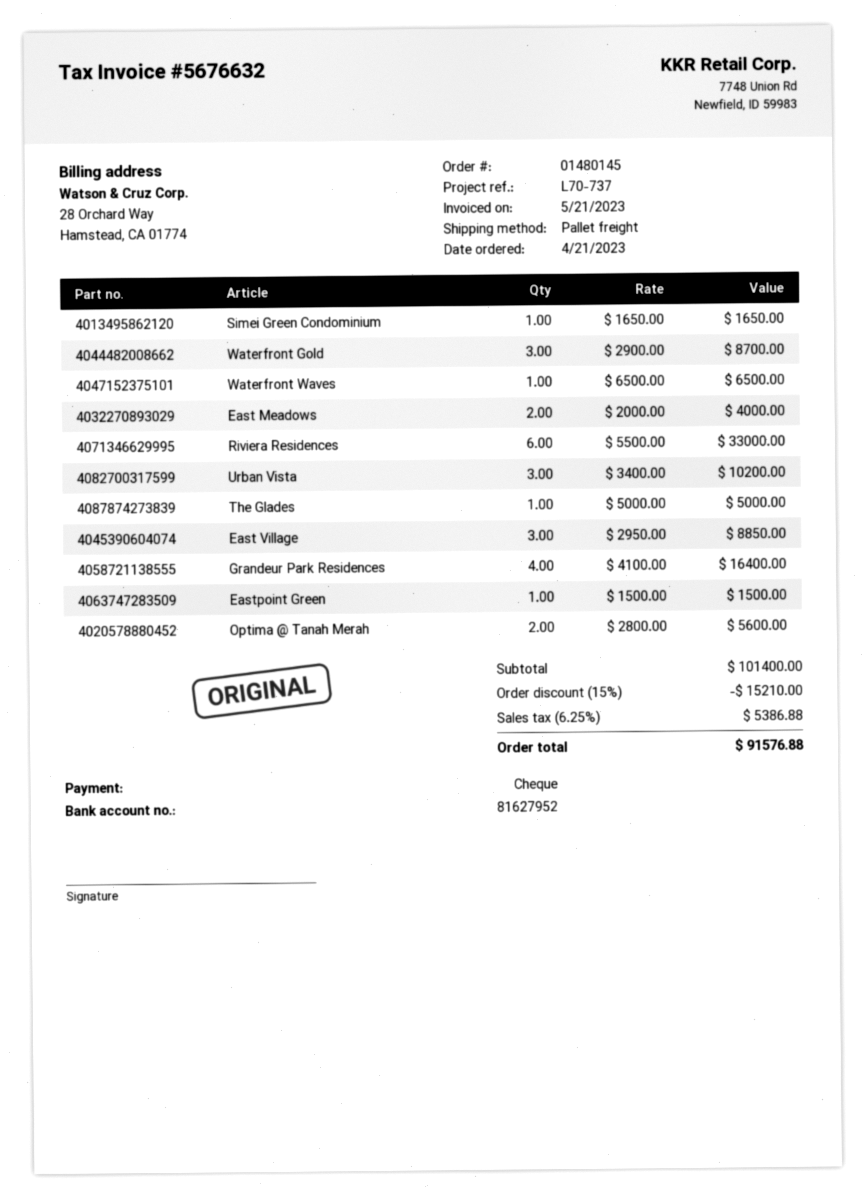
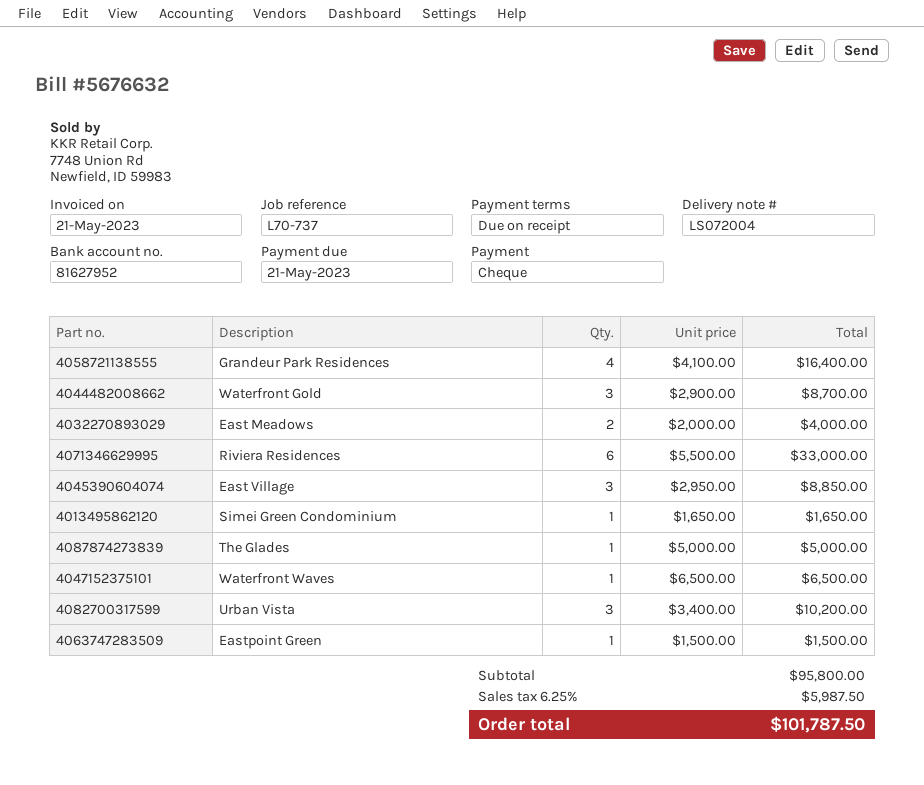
Optima @ Tanah Merah: 2 x 2800.00 = 5600.00 -> none
subtotal: 101400.00 -> 95800.00
discount: 15% = 15210.00 -> none
tax: 6.25% = 5386.88 -> 6.25% = 5987.50
total: 91576.88 -> 101787.50

